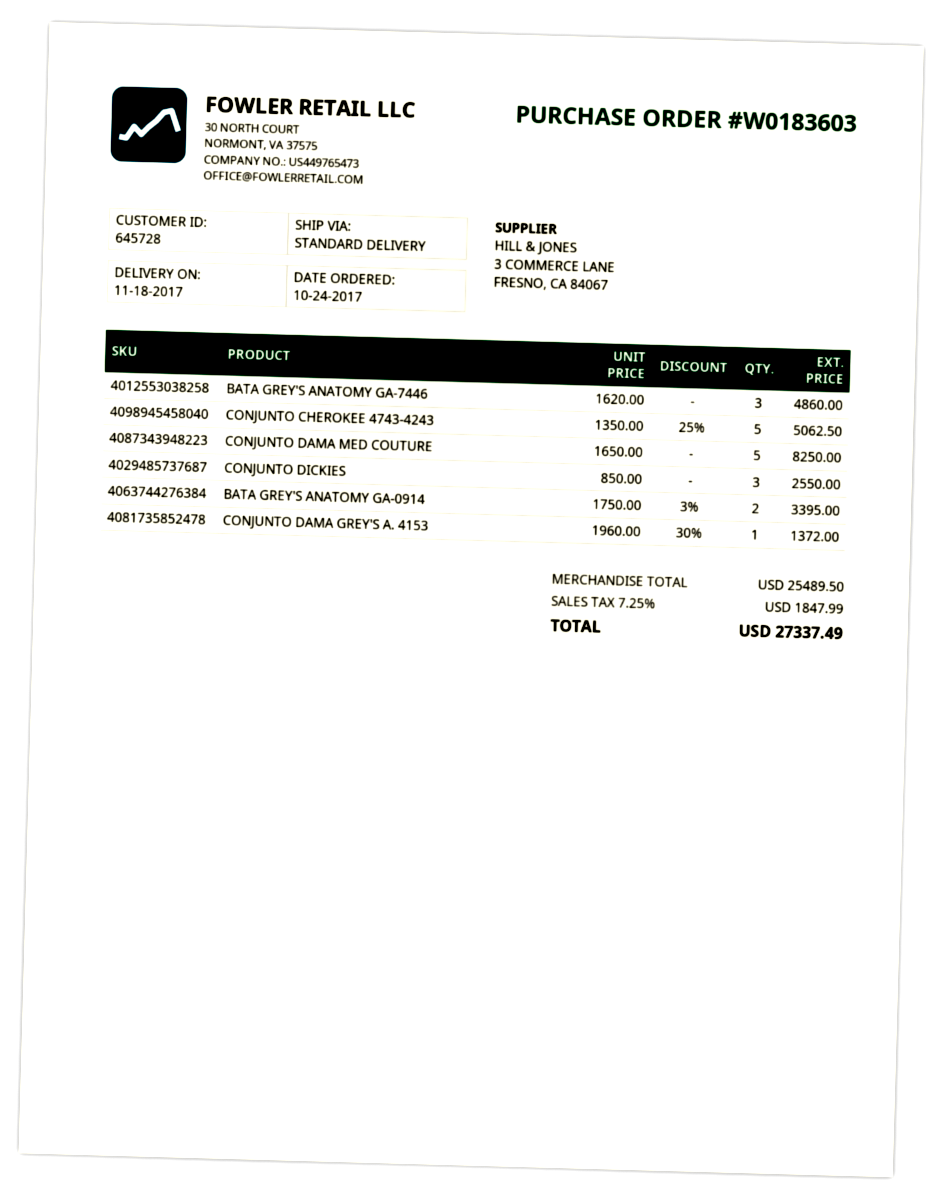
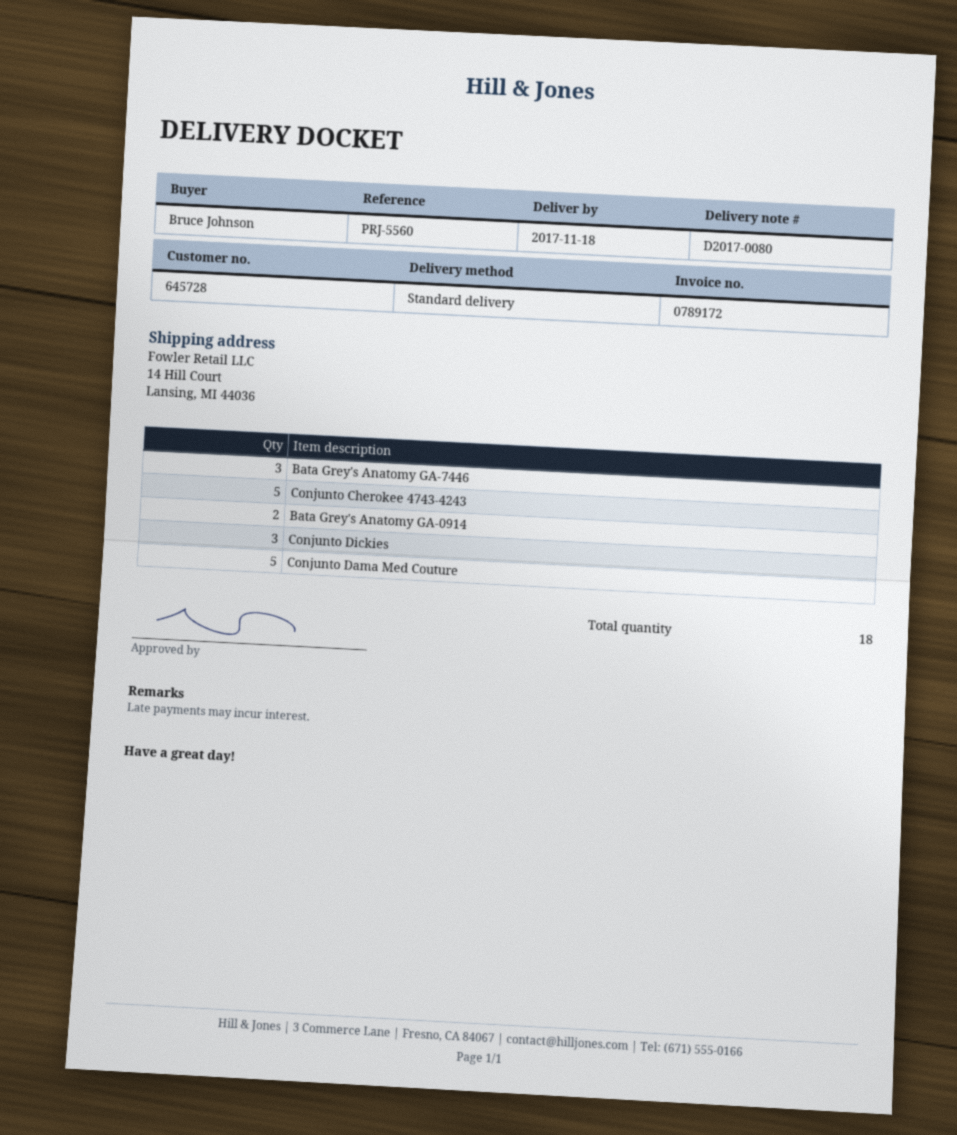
CONJUNTO DAMA GREY'S A. 4153: 1 -> none

